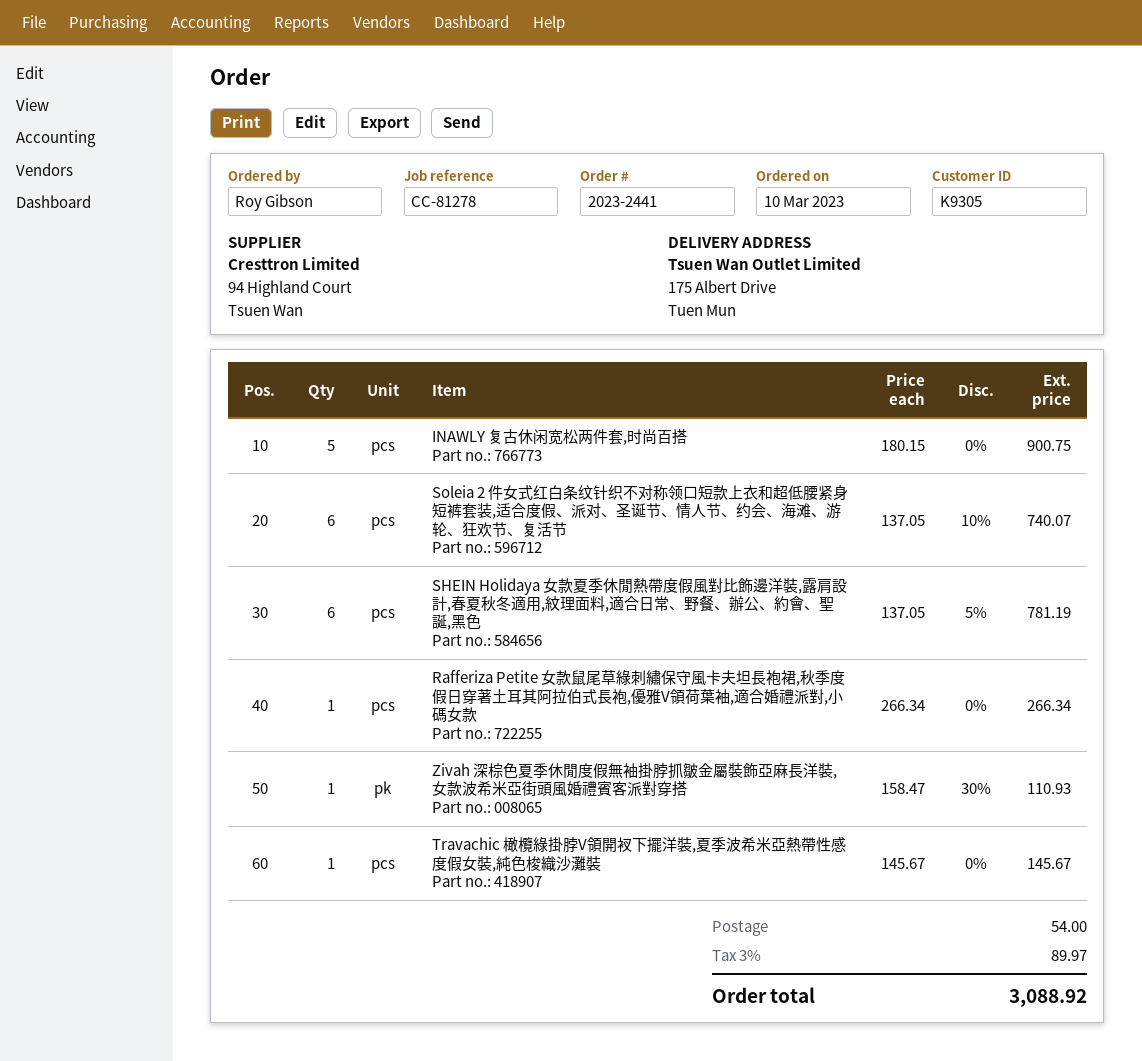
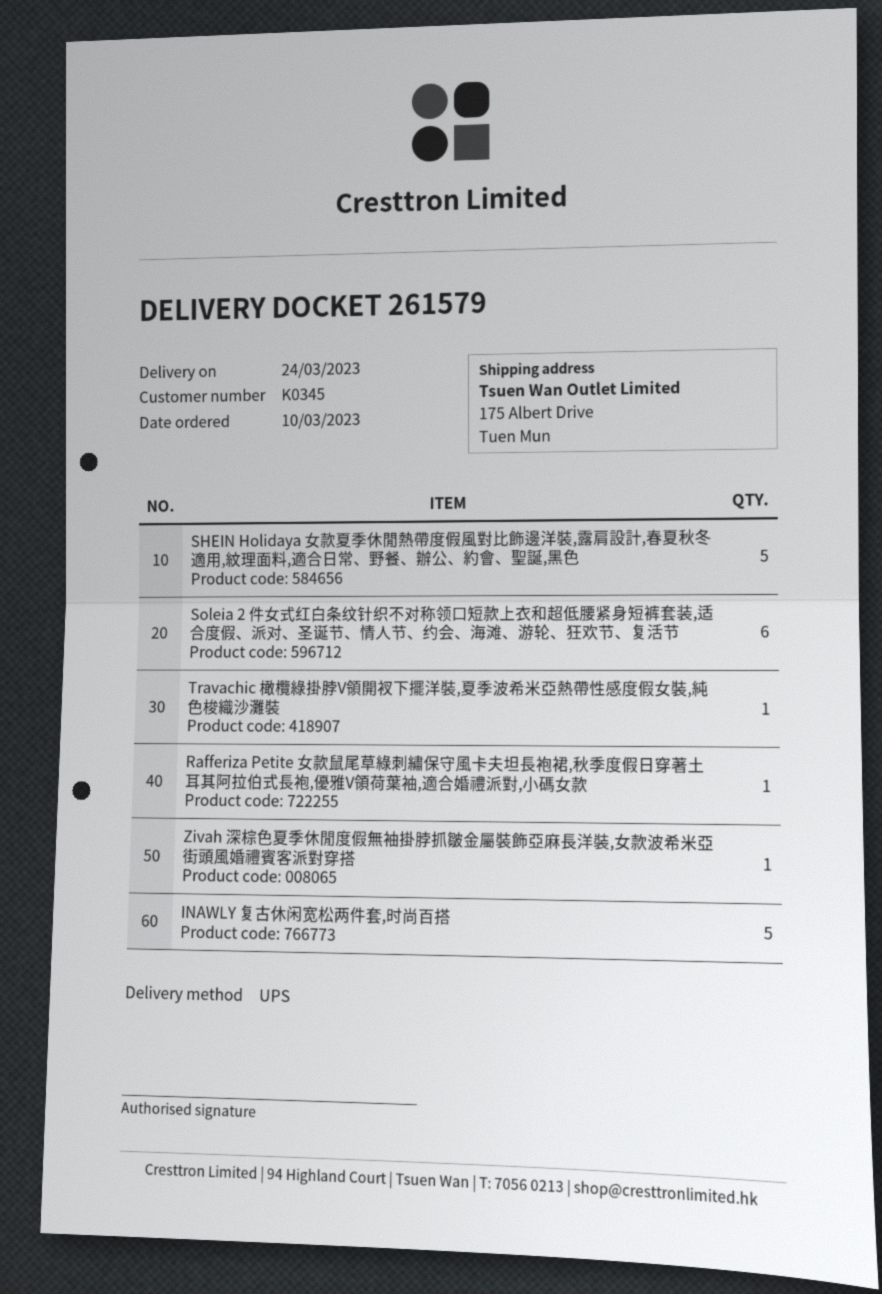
customer number: K9305 -> K0345
SHEIN Holidaya 女款夏季休閒熱帶度假風對比飾邊洋裝,露肩設計,春夏秋冬適用,紋理面料,適合日常、野餐、辦公、約會、聖誕,黑色: 6 -> 5

